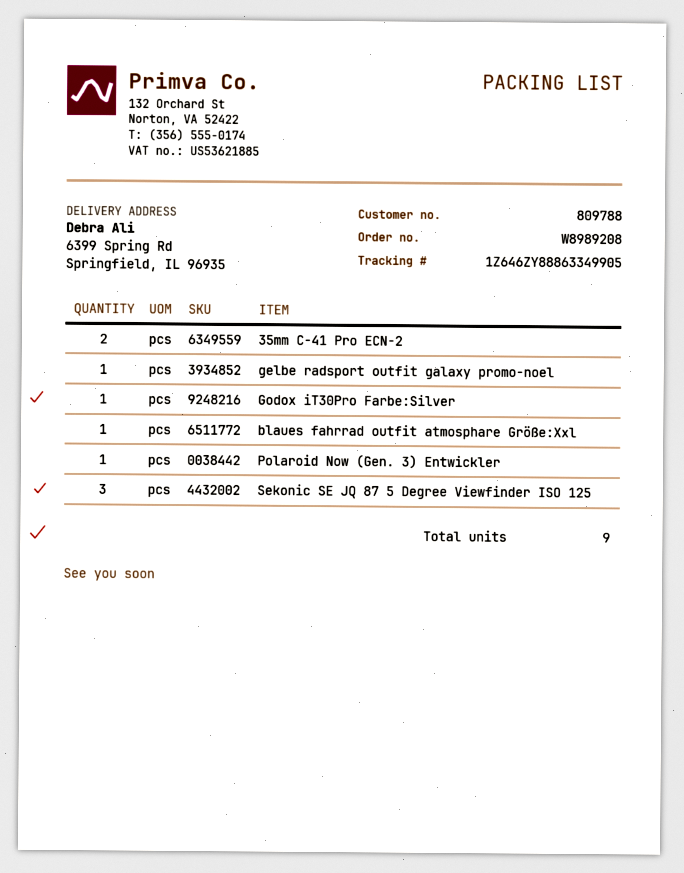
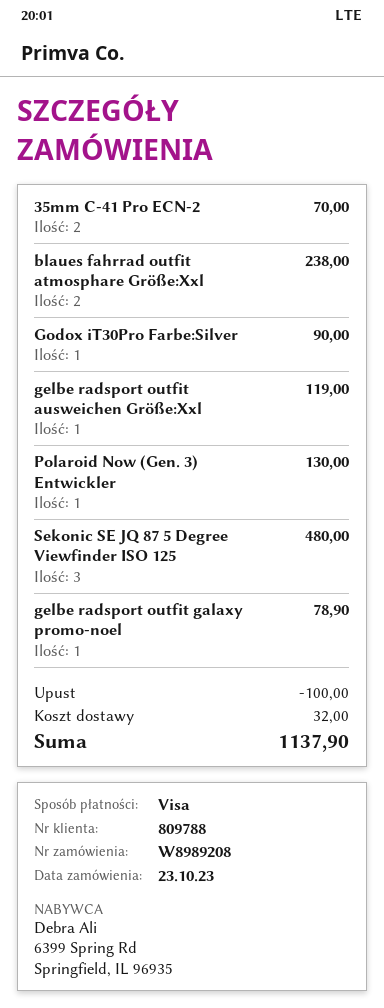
blaues fahrrad outfit atmosphare Größe:Xxl: 1 -> 2
gelbe radsport outfit ausweichen Größe:Xxl: none -> 1

